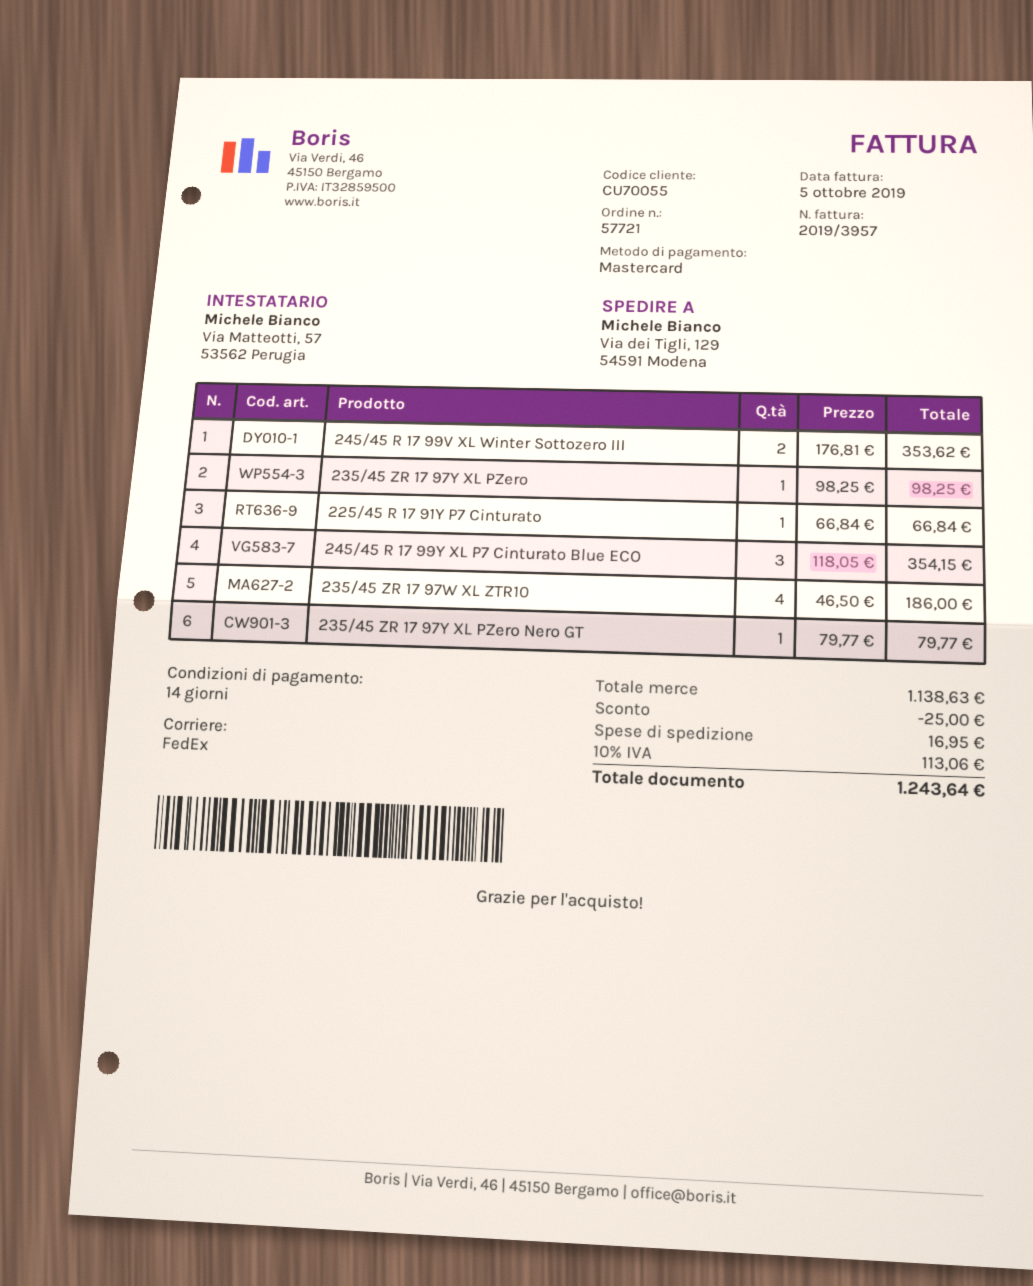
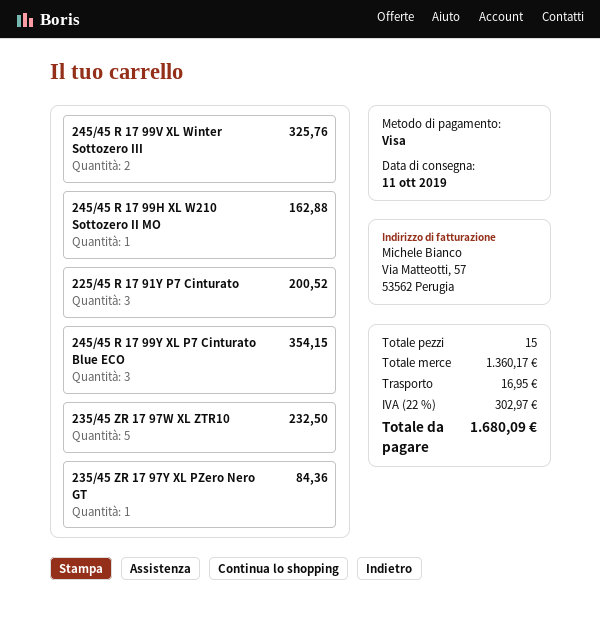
payment method: Mastercard -> Visa
245/45 R 17 99V XL Winter Sottozero III: 2 for 353.62 -> 2 for 325.76
235/45 ZR 17 97Y XL PZero: 1 for 98.25 -> none
225/45 R 17 91Y P7 Cinturato: 1 for 66.84 -> 3 for 200.52
235/45 ZR 17 97W XL ZTR10: 4 for 186.00 -> 5 for 232.50
235/45 ZR 17 97Y XL PZero Nero GT: 1 for 79.77 -> 1 for 84.36
245/45 R 17 99H XL W210 Sottozero II MO: none -> 1 for 162.88
subtotal: 1138.63 -> 1360.17
discount: 25.00 -> none
tax: 10% = 113.06 -> 22% = 302.97
total: 1243.64 -> 1680.09

